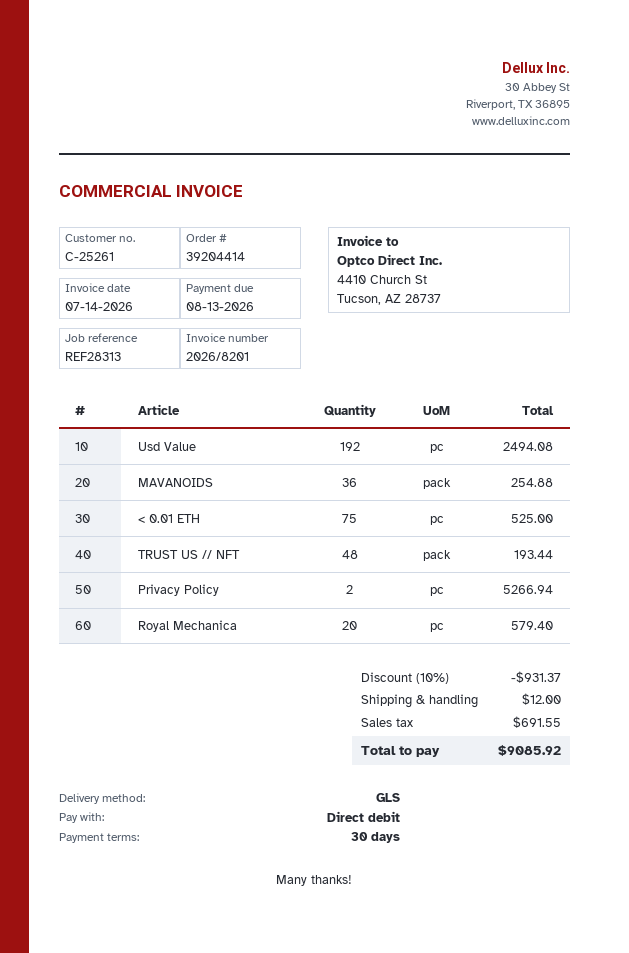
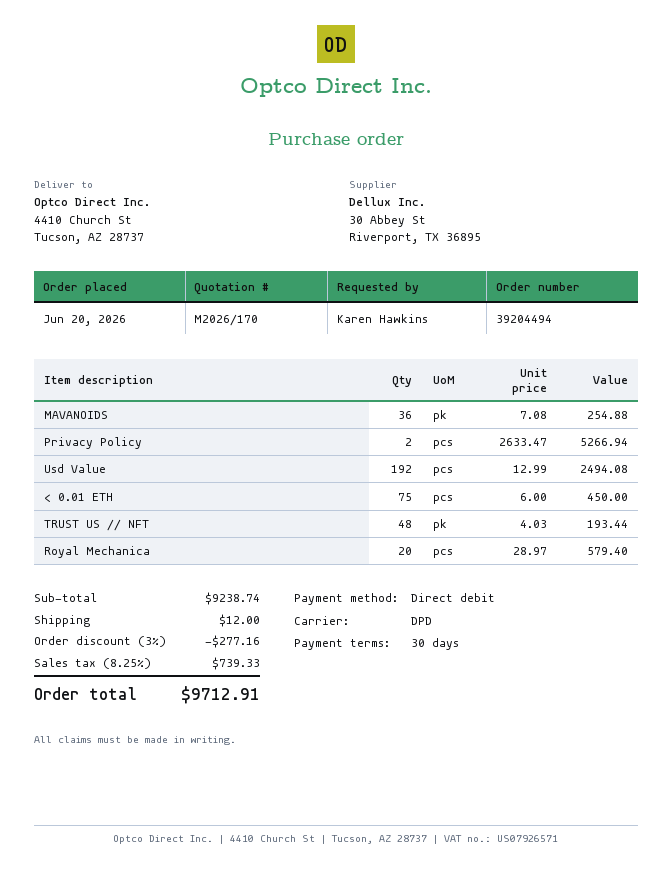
order number: 39204414 -> 39204494
shipping method: GLS -> DPD
< 0.01 ETH: 75 for 525.00 -> 75 for 450.00
discount: 10% = 931.37 -> 3% = 277.16
tax: 691.55 -> 739.33
total: 9085.92 -> 9712.91

